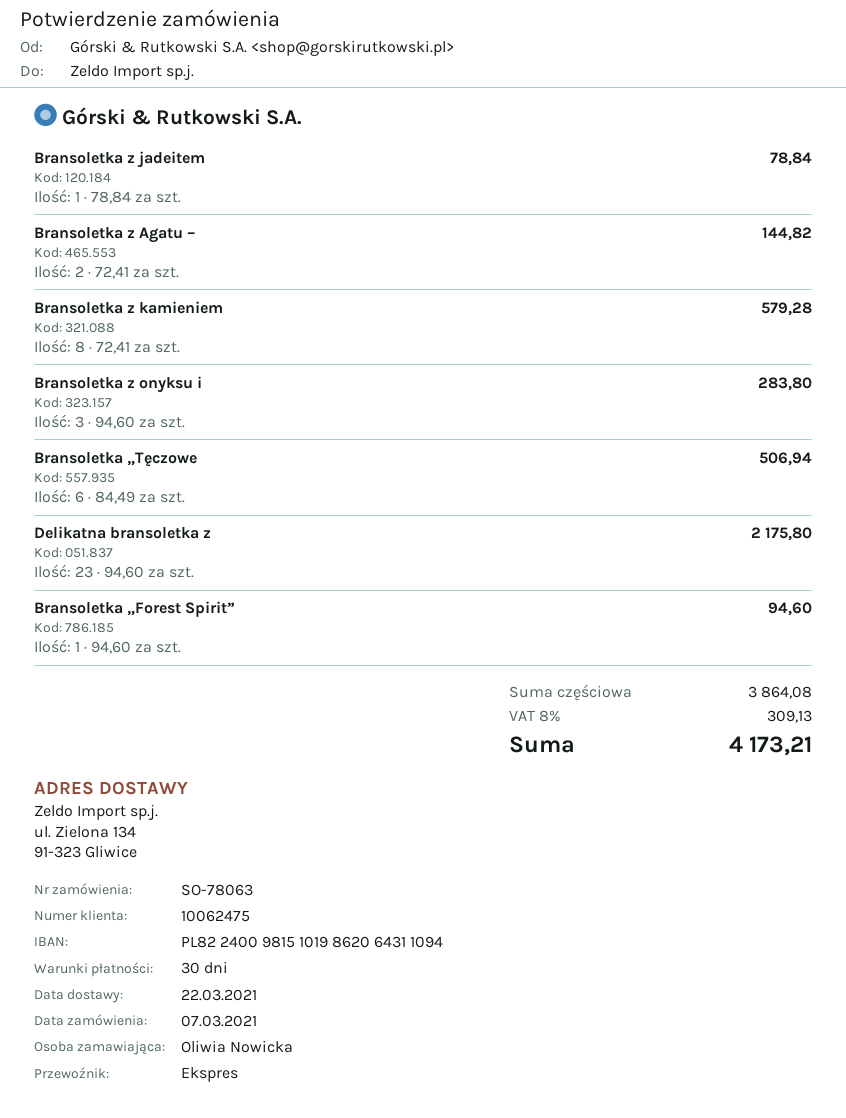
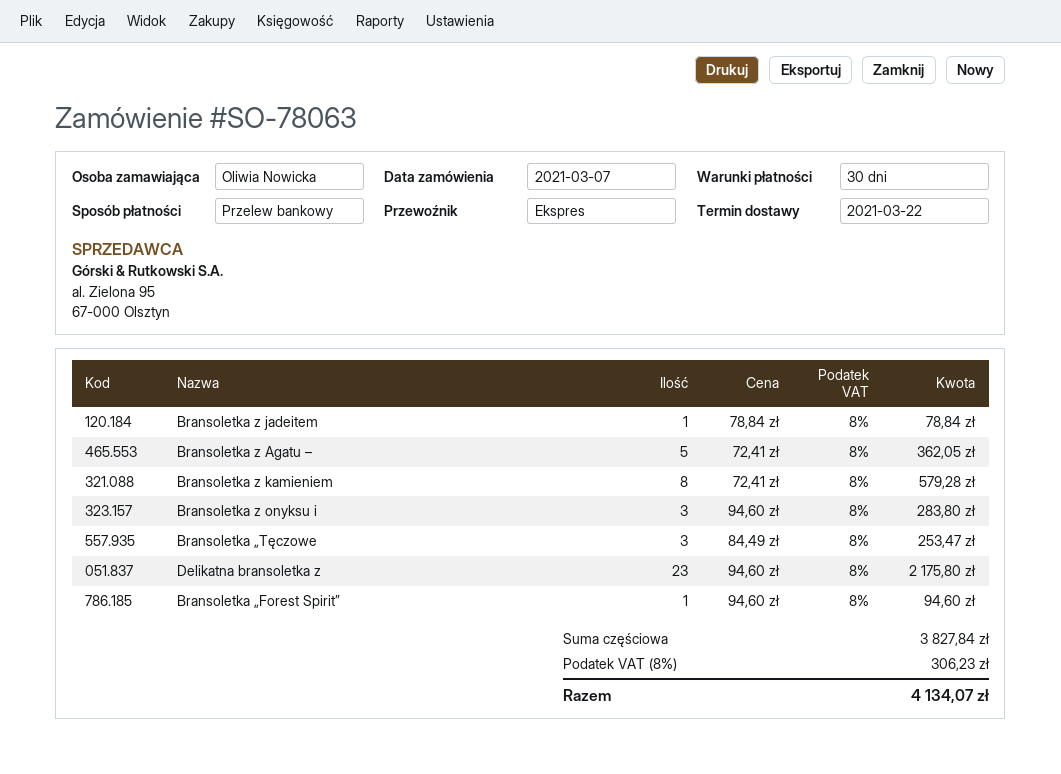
Bransoletka z Agatu –: 2 x 72.41 = 144.82 -> 5 x 72.41 = 362.05
Bransoletka „Tęczowe: 6 x 84.49 = 506.94 -> 3 x 84.49 = 253.47
subtotal: 3864.08 -> 3827.84
tax: 8% = 309.13 -> 8% = 306.23
total: 4173.21 -> 4134.07

